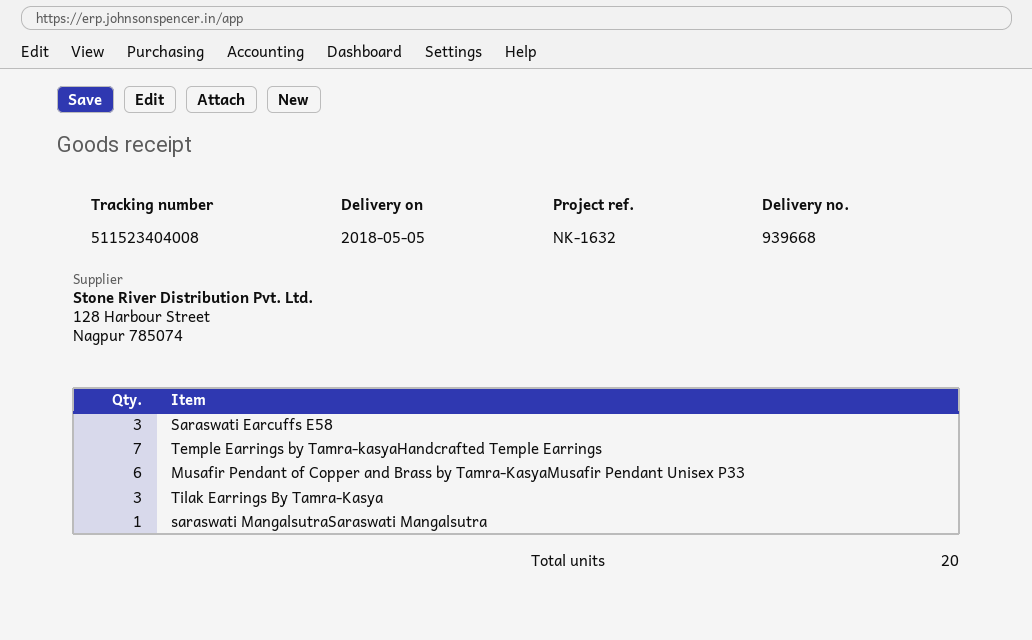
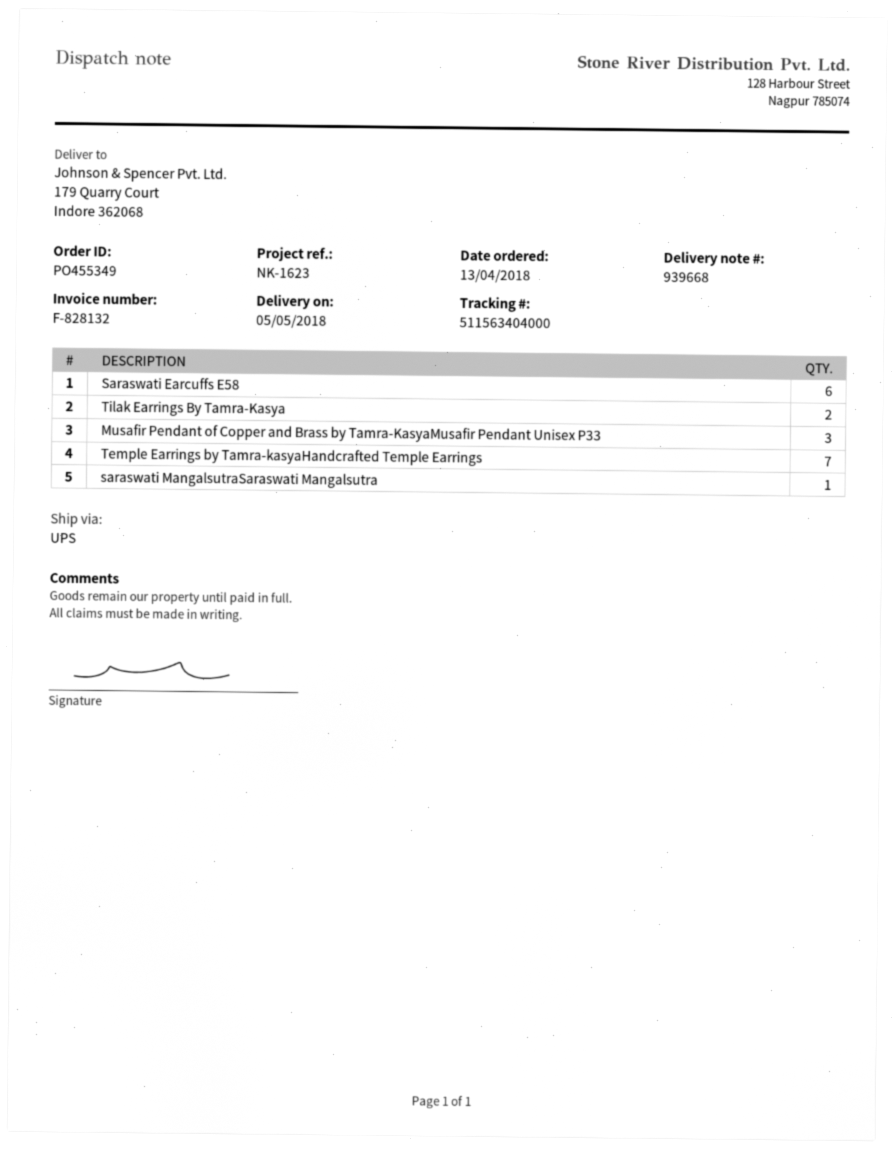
reference: NK-1632 -> NK-1623
tracking number: 511523404008 -> 511563404000
Saraswati Earcuffs E58: 3 -> 6
Musafir Pendant of Copper and Brass by Tamra-KasyaMusafir Pendant Unisex P33: 6 -> 3
Tilak Earrings By Tamra-Kasya: 3 -> 2

